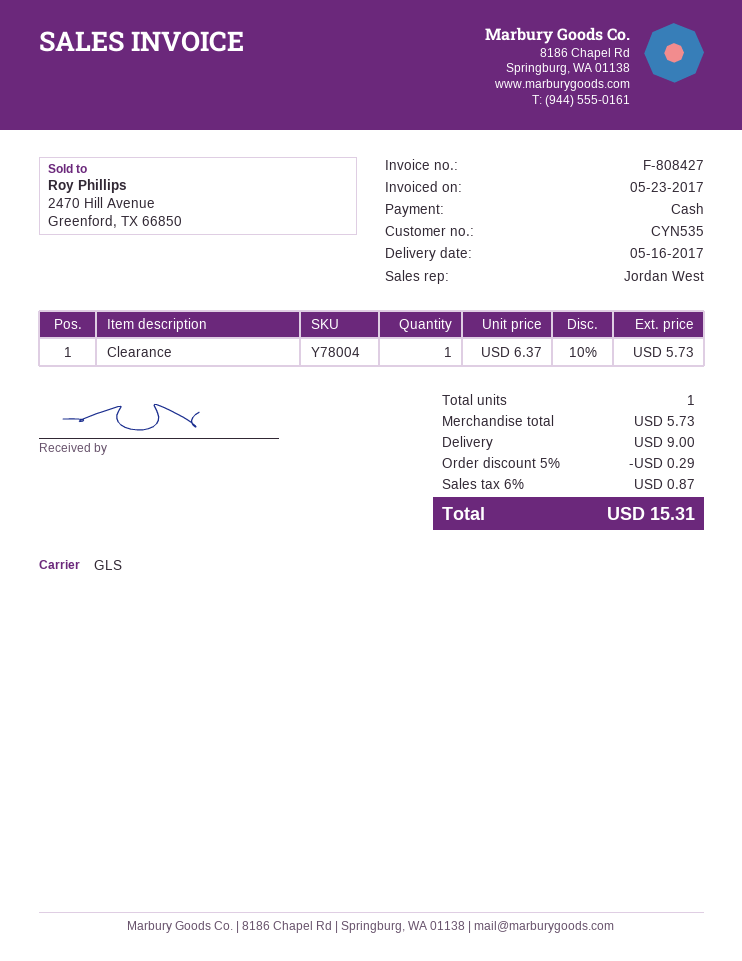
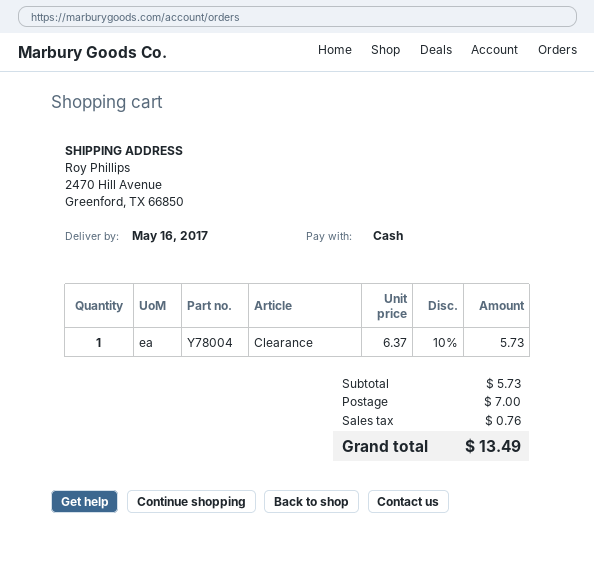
discount: 5% = 0.29 -> none
shipping: 9.00 -> 7.00
tax: 0.87 -> 0.76
total: 15.31 -> 13.49

